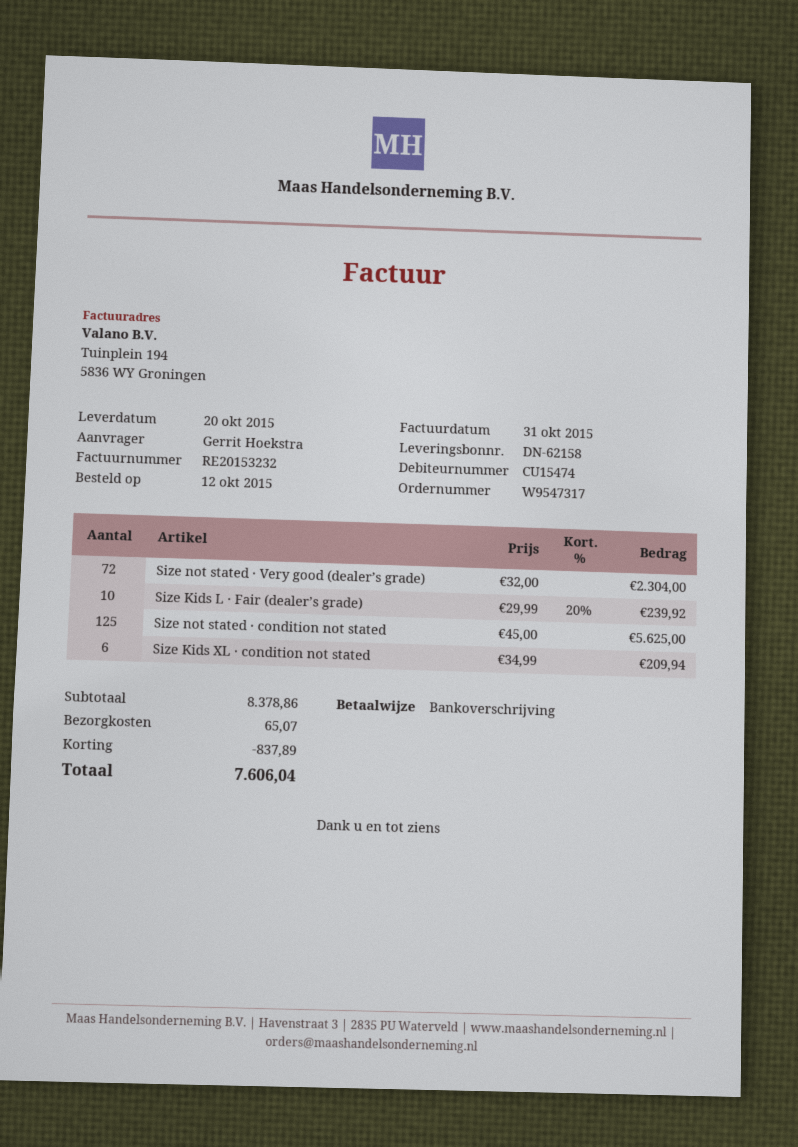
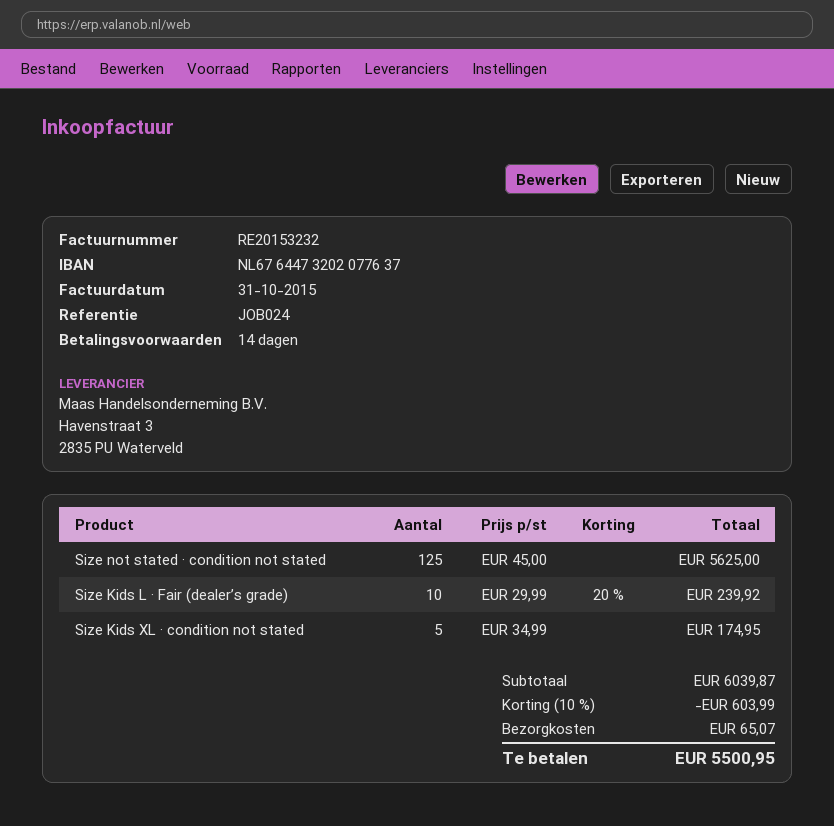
Size not stated · Very good (dealer’s grade): 72 x 32.00 = 2304.00 -> none
Size Kids XL · condition not stated: 6 x 34.99 = 209.94 -> 5 x 34.99 = 174.95
subtotal: 8378.86 -> 6039.87
discount: 837.89 -> 603.99
total: 7606.04 -> 5500.95

